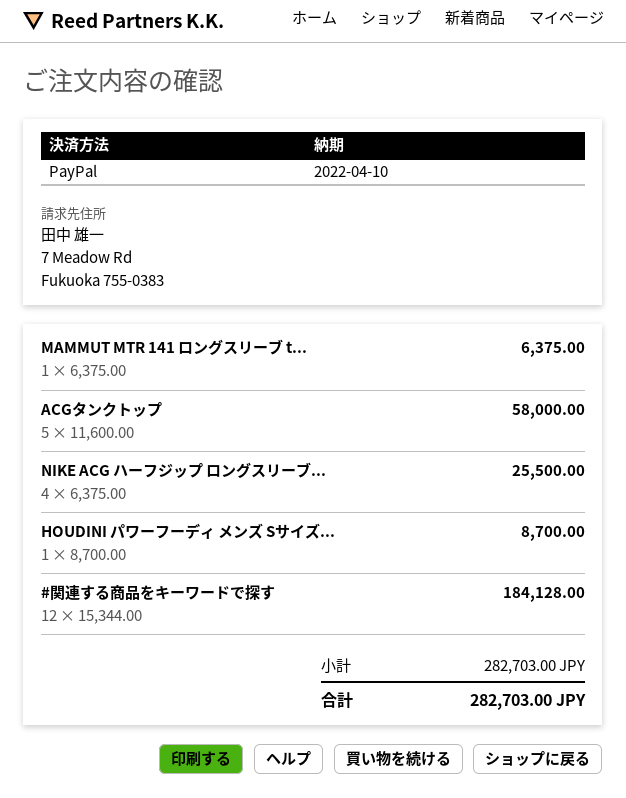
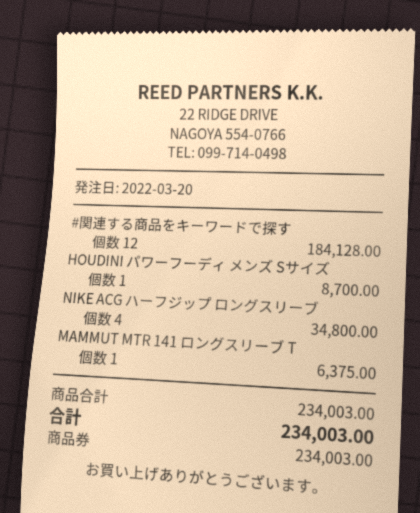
payment method: PayPal -> gift card
ACGタンクトップ: 5 for 58000.00 -> none
NIKE ACG ハーフジップ ロングスリーブ...: 4 for 25500.00 -> 4 for 34800.00
subtotal: 282703.00 -> 234003.00
total: 282703.00 -> 234003.00

